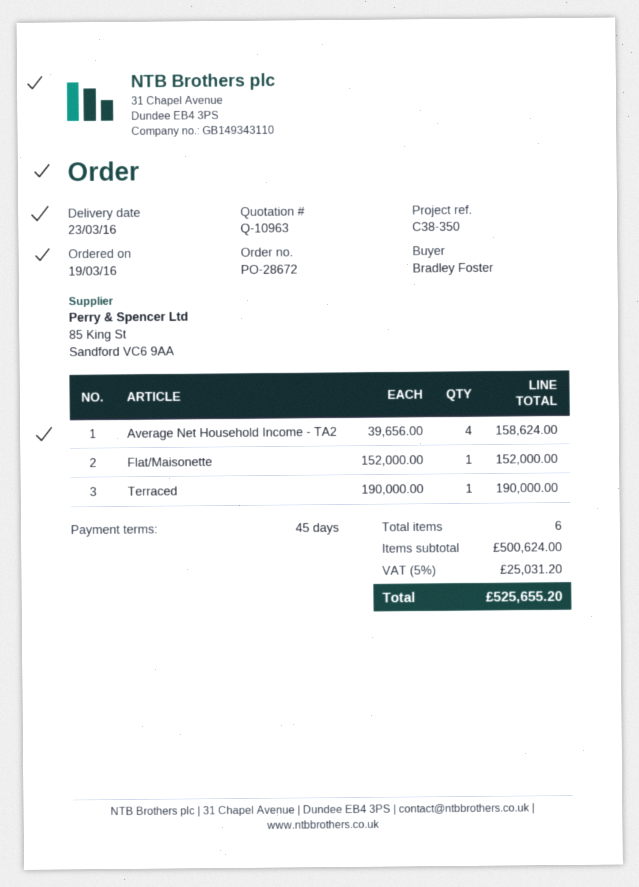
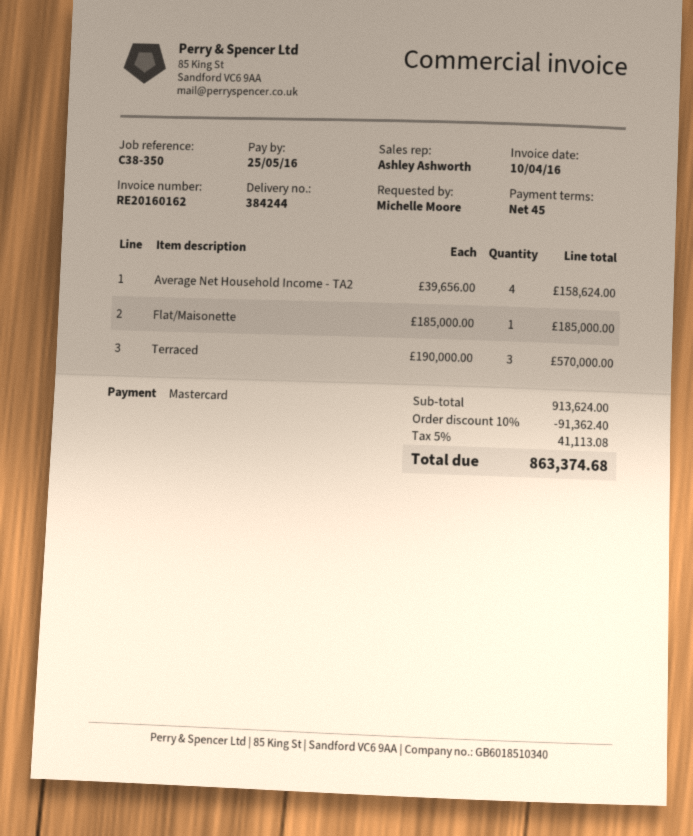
ordered by: Bradley Foster -> Michelle Moore
Flat/Maisonette: 1 x 152000.00 = 152000.00 -> 1 x 185000.00 = 185000.00
Terraced: 1 x 190000.00 = 190000.00 -> 3 x 190000.00 = 570000.00
subtotal: 500624.00 -> 913624.00
discount: none -> 10% = 91362.40
tax: 5% = 25031.20 -> 5% = 41113.08
total: 525655.20 -> 863374.68

